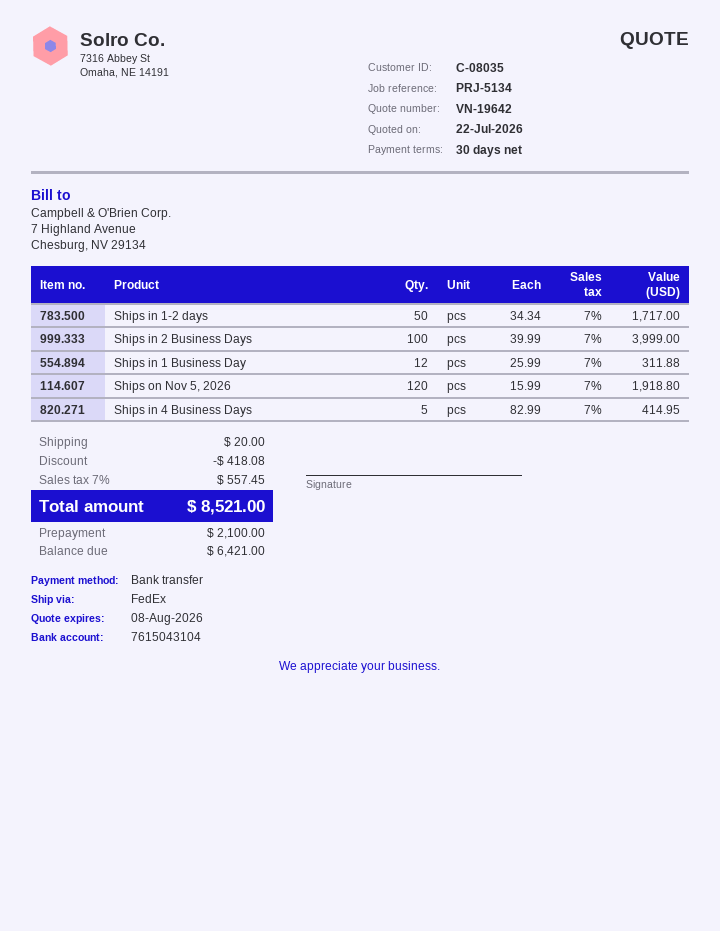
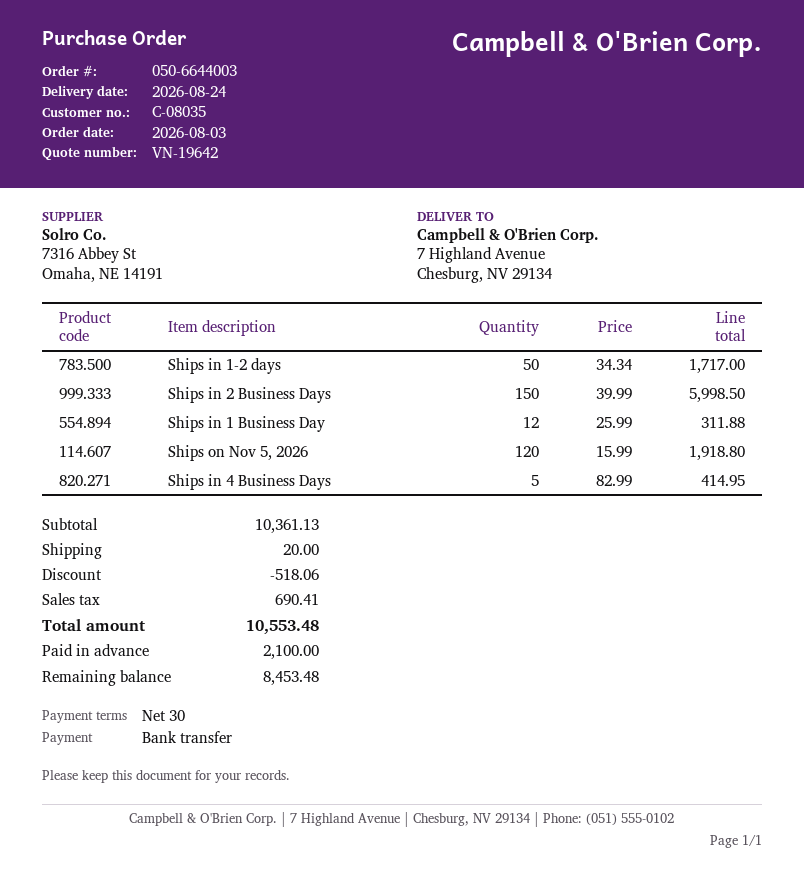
Ships in 2 Business Days: 100 x 39.99 = 3999.00 -> 150 x 39.99 = 5998.50
discount: 418.08 -> 518.06
tax: 557.45 -> 690.41
total: 8521.00 -> 10553.48
balance: 6421.00 -> 8453.48

